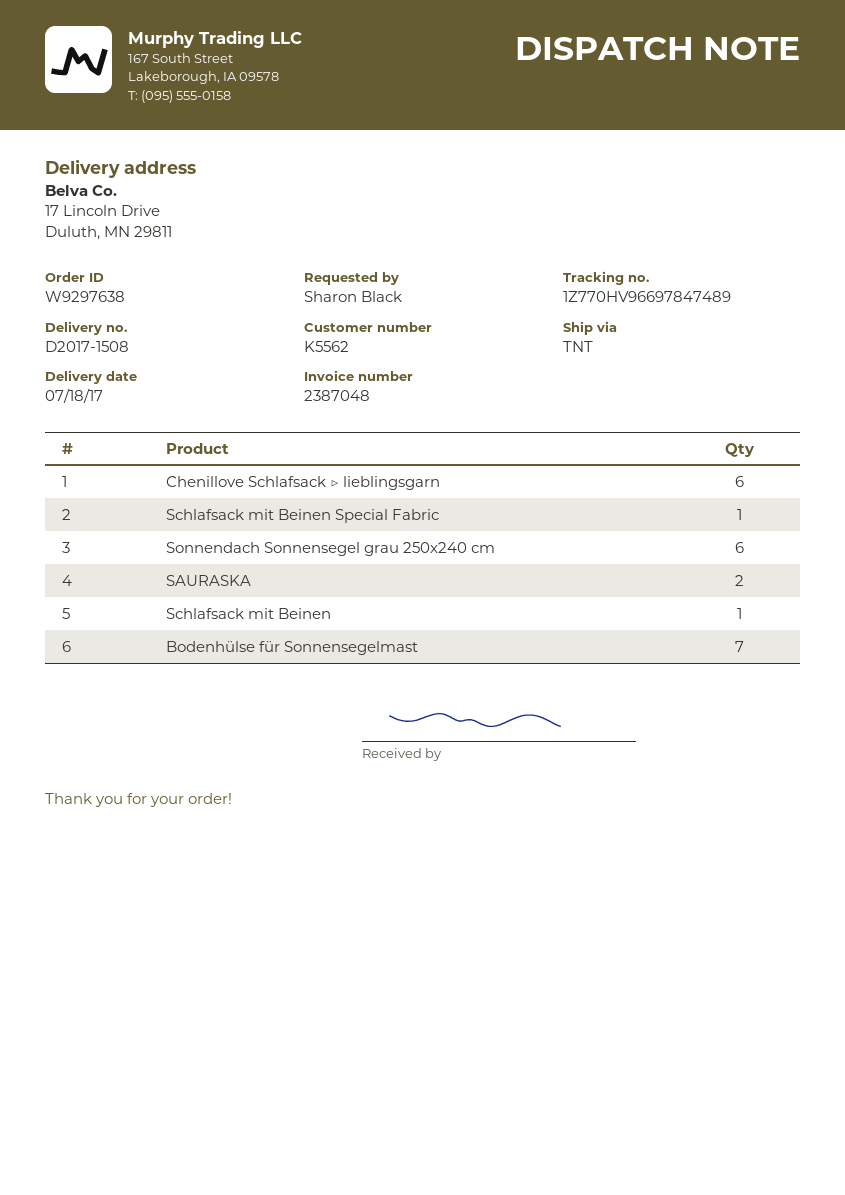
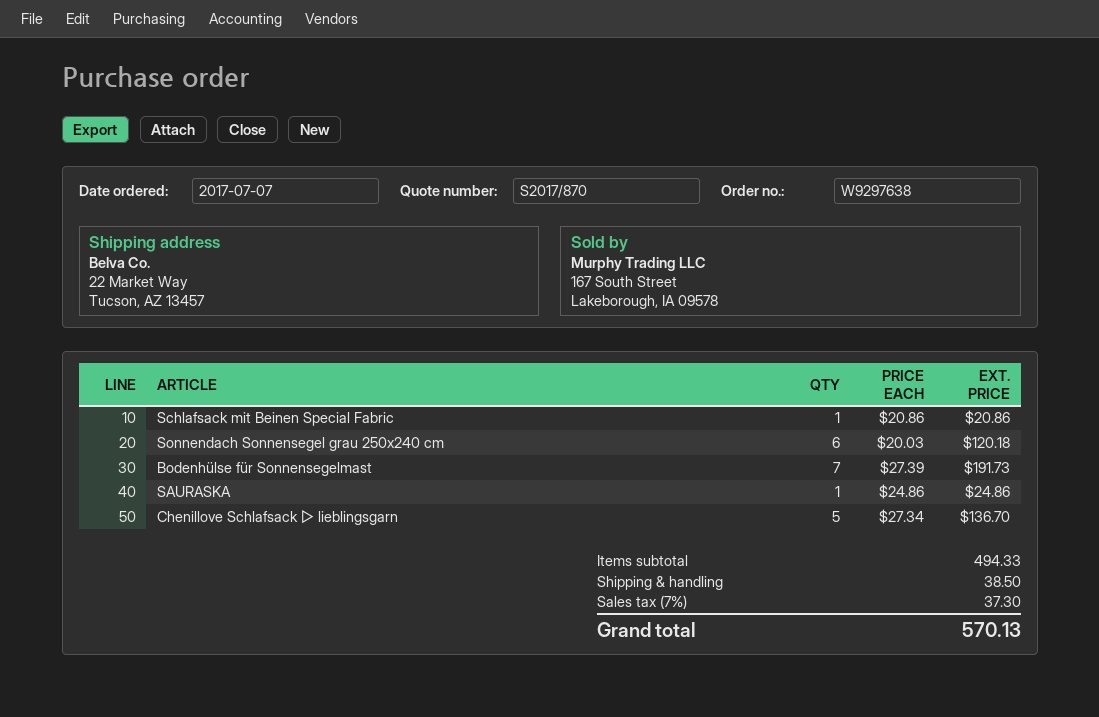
ship to: 17 Lincoln Drive, Duluth, MN 29811 -> 22 Market Way, Tucson, AZ 13457
Chenillove Schlafsack ▷ lieblingsgarn: 6 -> 5
SAURASKA: 2 -> 1
Schlafsack mit Beinen: 1 -> none

